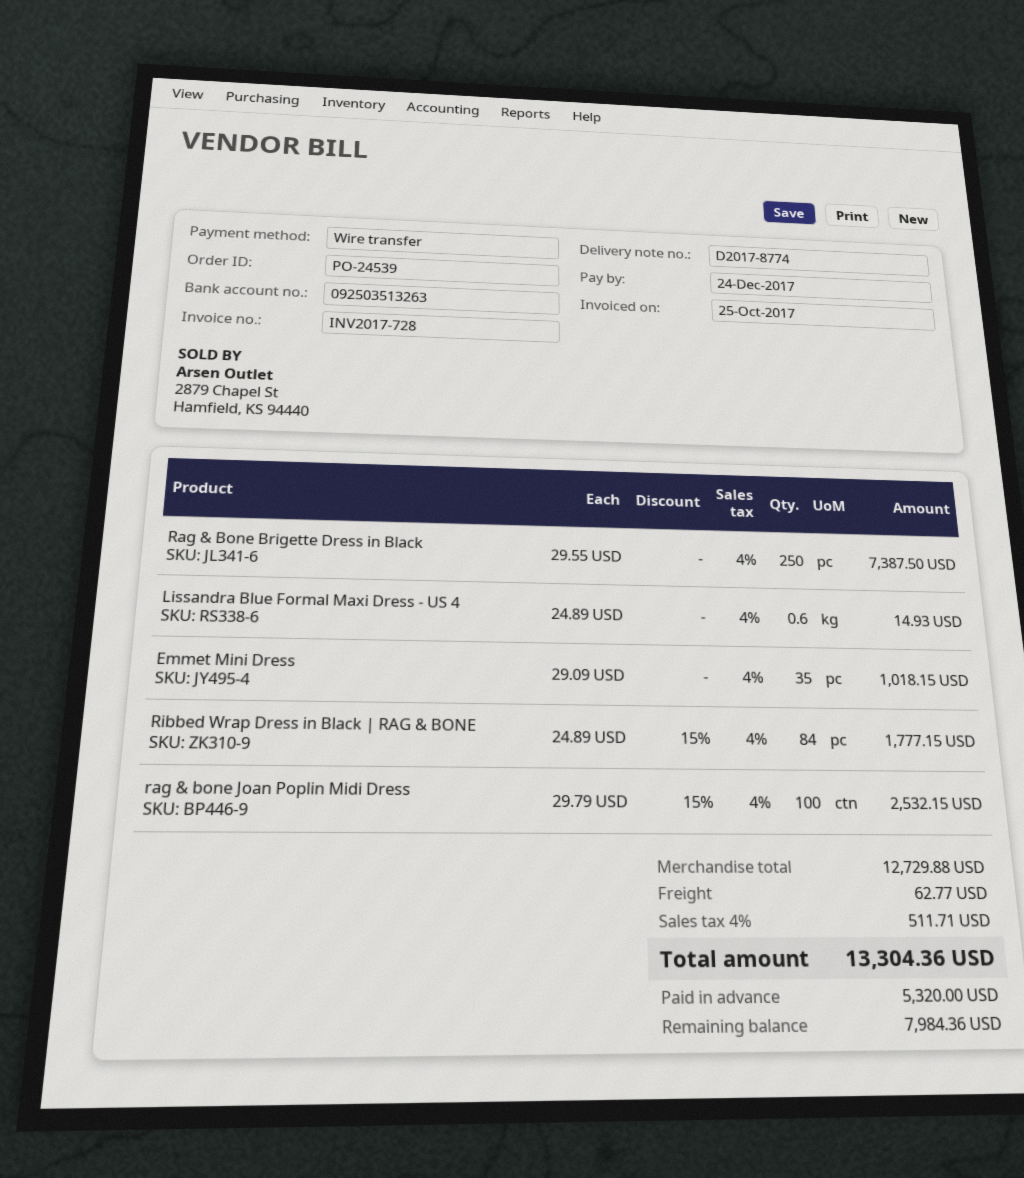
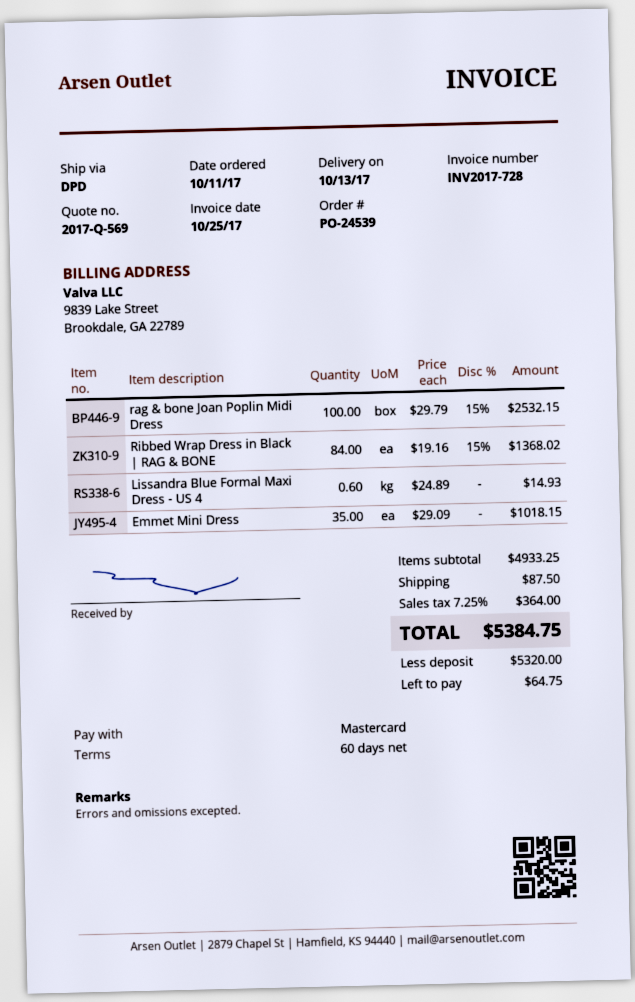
payment method: bank transfer -> Mastercard
Rag & Bone Brigette Dress in Black: 250 x 29.55 = 7387.50 -> none
Ribbed Wrap Dress in Black | RAG & BONE: 84 x 24.89 - 15% = 1777.15 -> 84 x 19.16 - 15% = 1368.02
subtotal: 12729.88 -> 4933.25
shipping: 62.77 -> 87.50
tax: 4% = 511.71 -> 7.25% = 364.00
total: 13304.36 -> 5384.75
balance: 7984.36 -> 64.75

